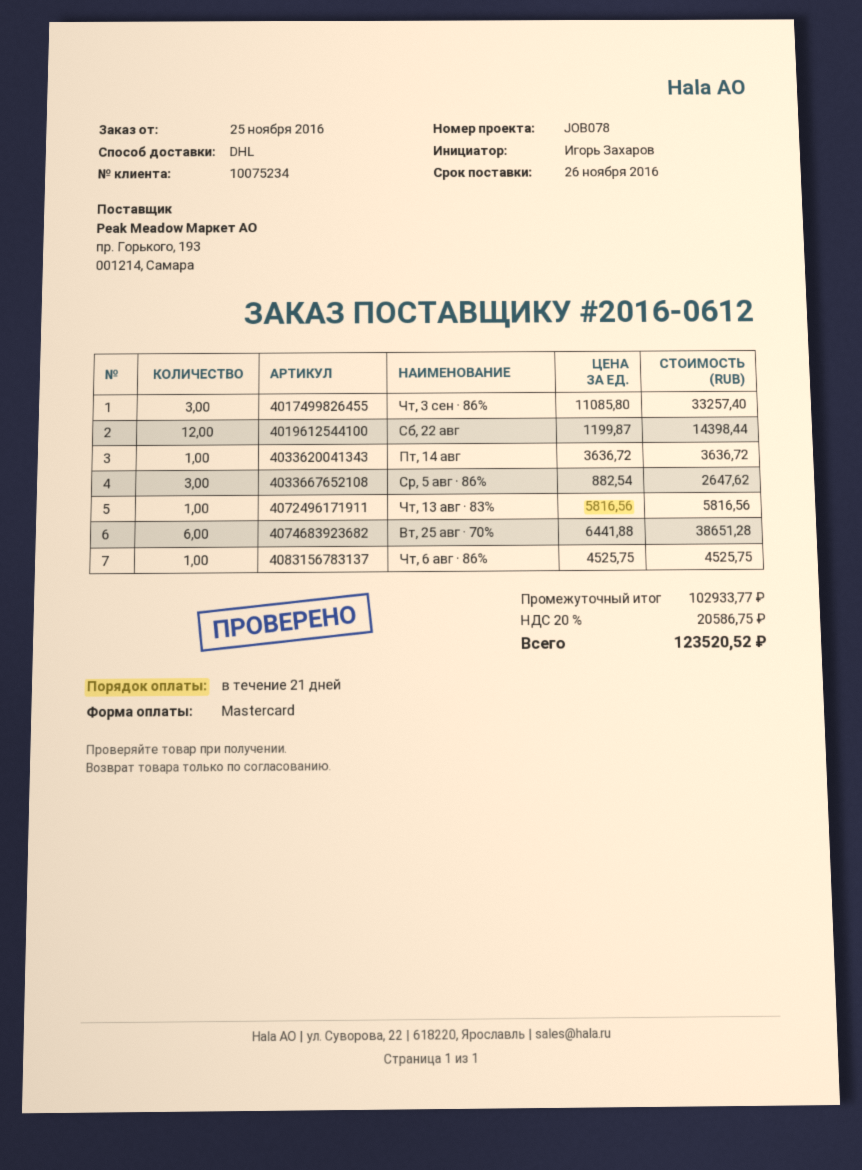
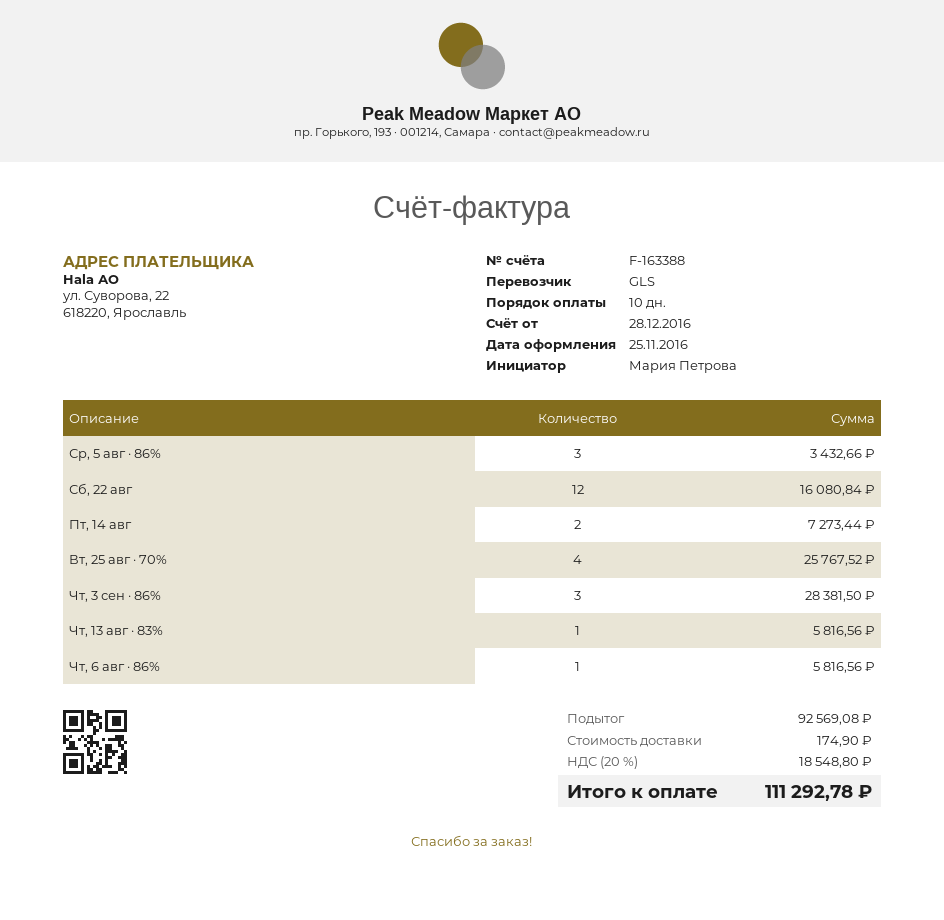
payment terms: 21 days -> 10 days
ordered by: Игорь Захаров -> Мария Петрова
shipping method: DHL -> GLS
Чт, 3 сен · 86%: 3 for 33257.40 -> 3 for 28381.50
Сб, 22 авг: 12 for 14398.44 -> 12 for 16080.84
Пт, 14 авг: 1 for 3636.72 -> 2 for 7273.44
Ср, 5 авг · 86%: 3 for 2647.62 -> 3 for 3432.66
Вт, 25 авг · 70%: 6 for 38651.28 -> 4 for 25767.52
Чт, 6 авг · 86%: 1 for 4525.75 -> 1 for 5816.56
subtotal: 102933.77 -> 92569.08
shipping: none -> 174.90
tax: 20% = 20586.75 -> 20% = 18548.80
total: 123520.52 -> 111292.78

